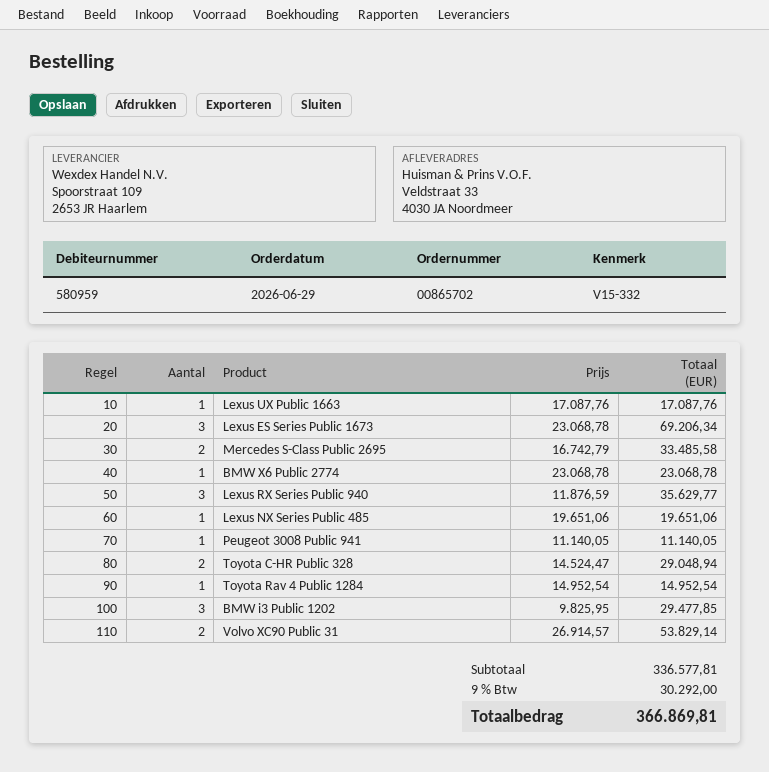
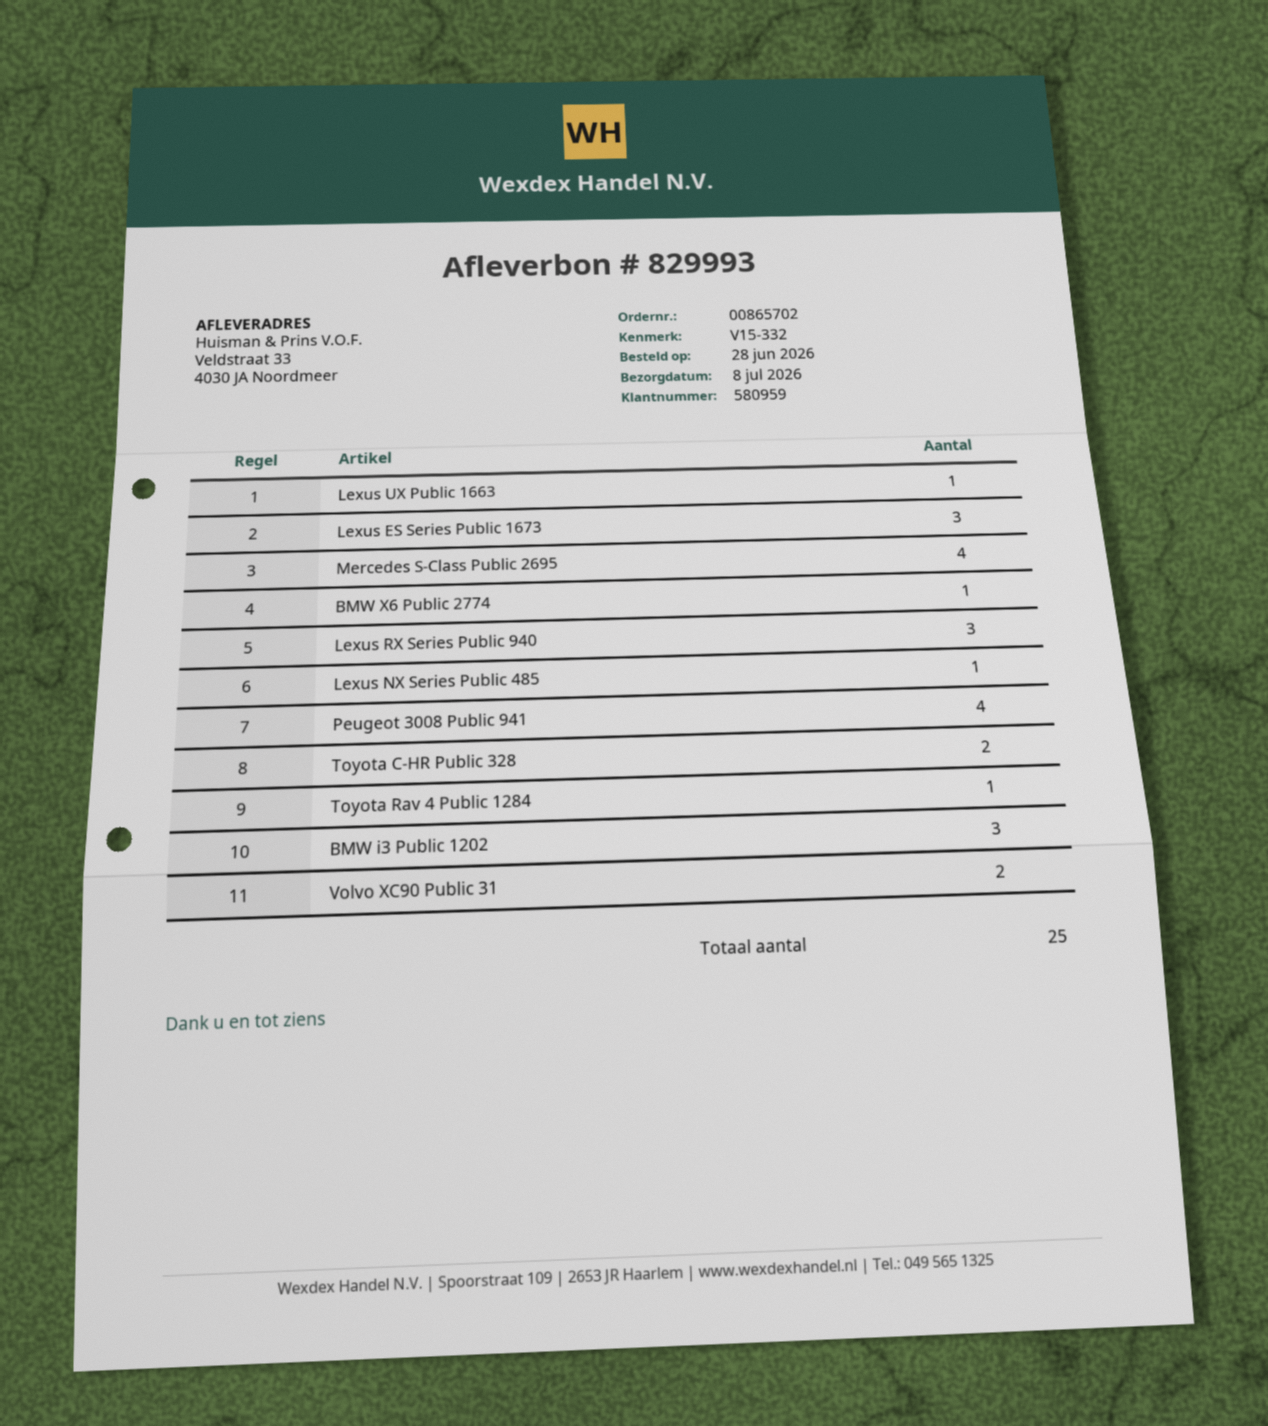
order date: 2026-06-29 -> 2026-06-28
Mercedes S-Class Public 2695: 2 -> 4
Peugeot 3008 Public 941: 1 -> 4

